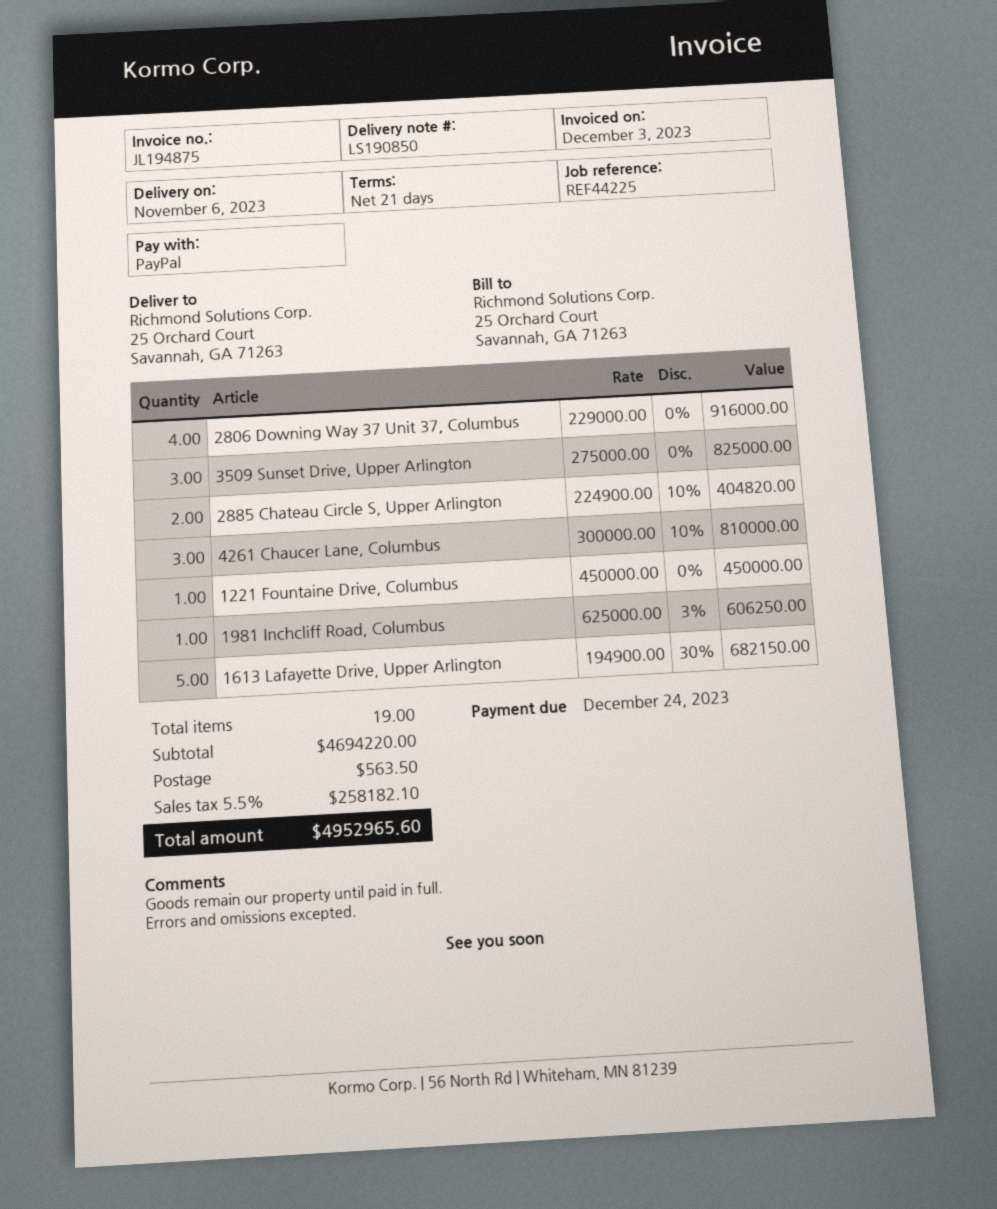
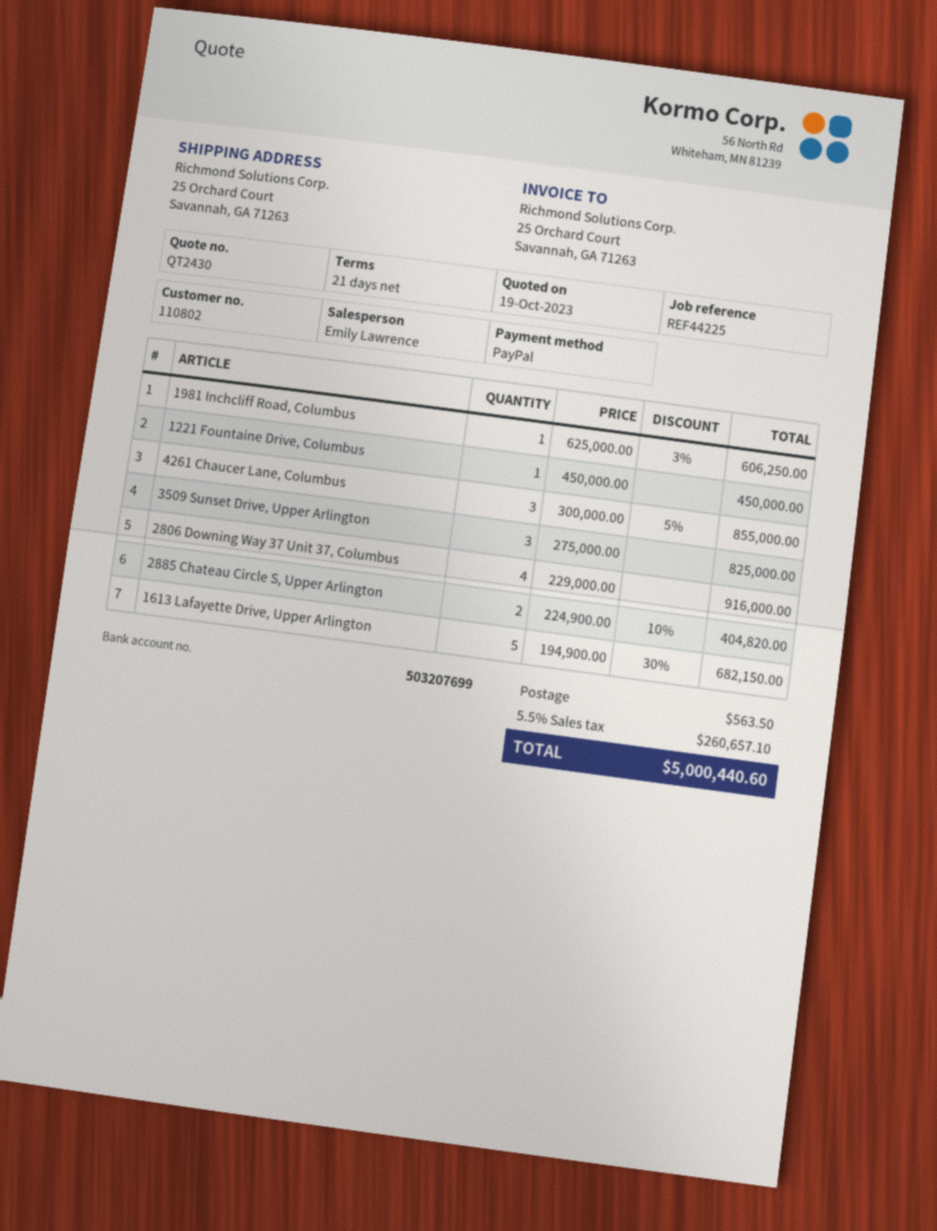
4261 Chaucer Lane, Columbus: 3 x 300000.00 - 10% = 810000.00 -> 3 x 300000.00 - 5% = 855000.00
tax: 5.5% = 258182.10 -> 5.5% = 260657.10
total: 4952965.60 -> 5000440.60

